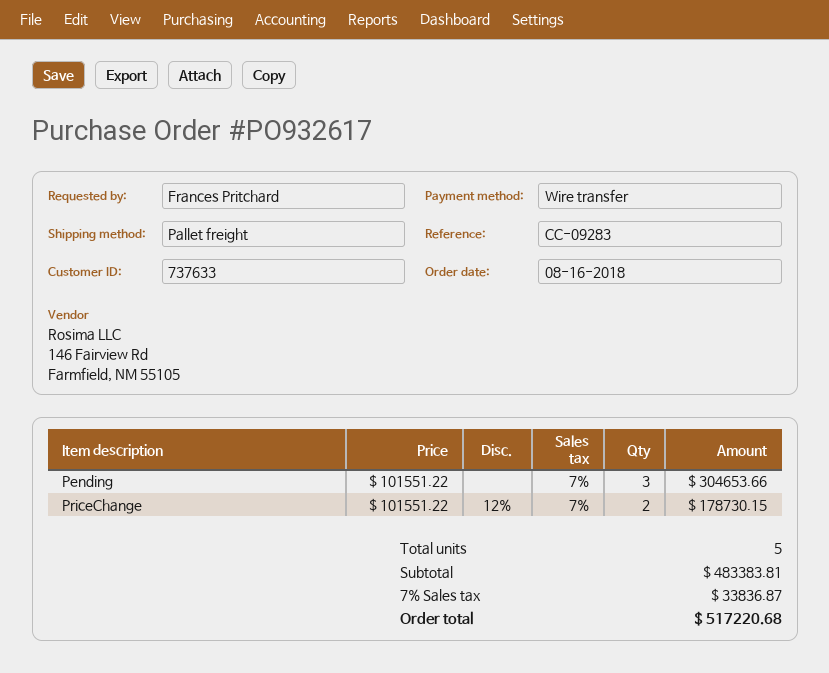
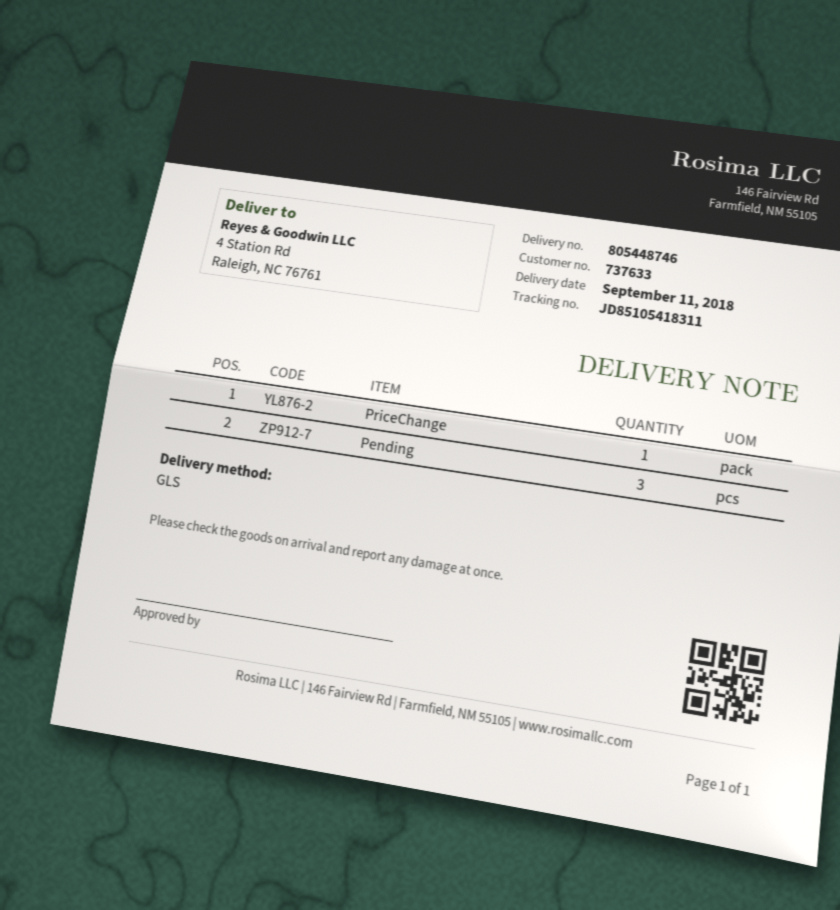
shipping method: pallet freight -> GLS
PriceChange: 2 -> 1

